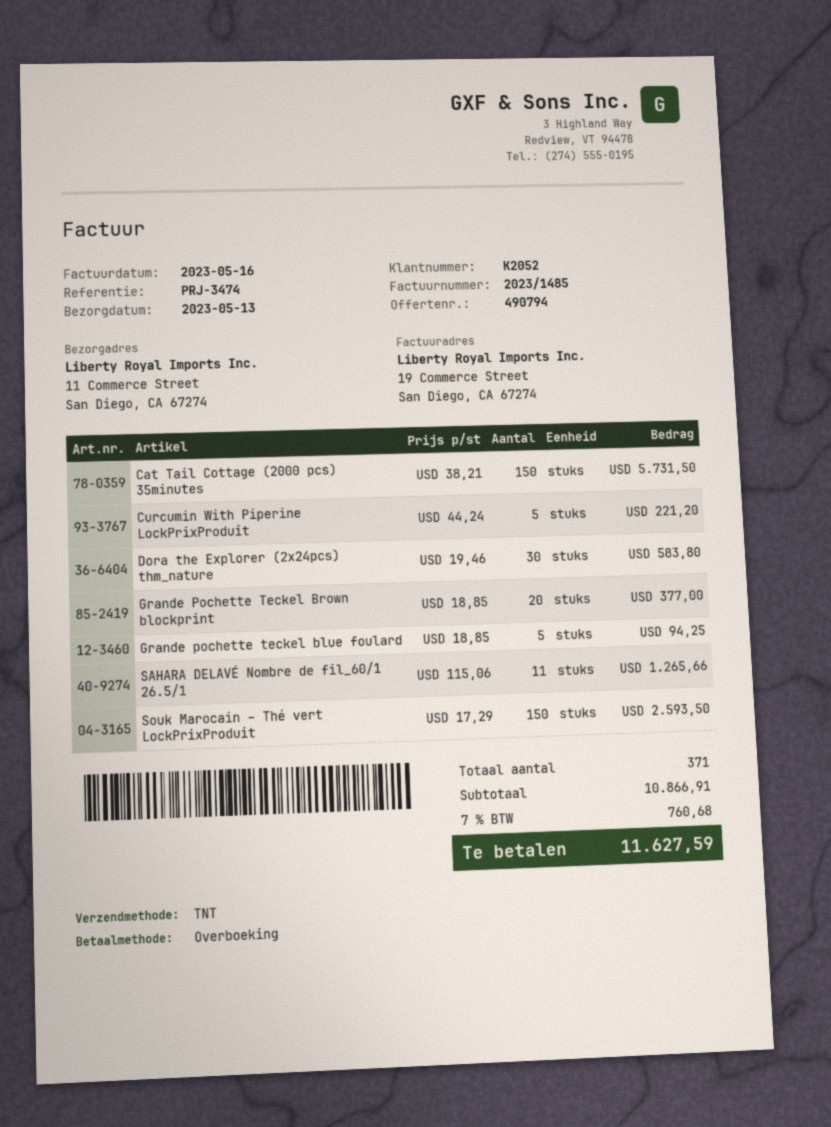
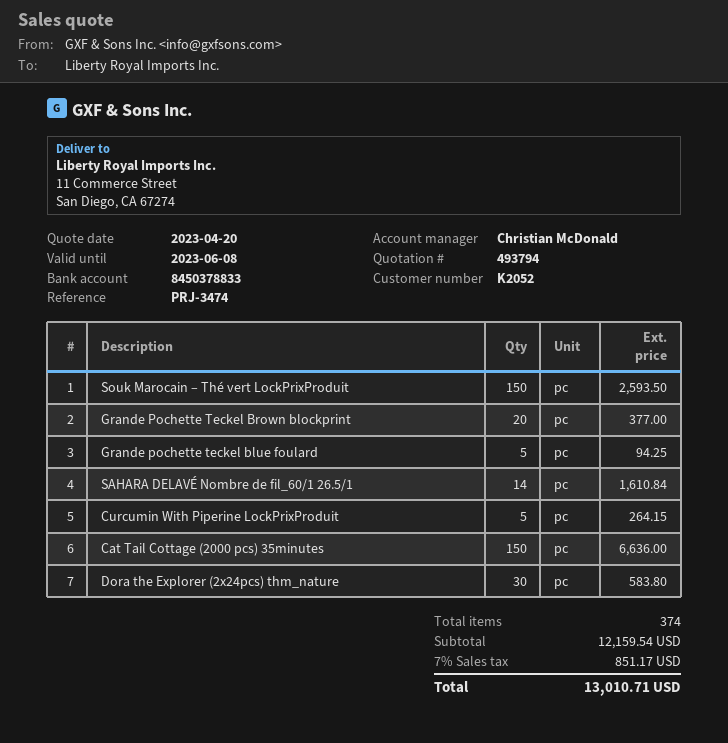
quote number: 490794 -> 493794
Cat Tail Cottage (2000 pcs) 35minutes: 150 for 5731.50 -> 150 for 6636.00
Curcumin With Piperine LockPrixProduit: 5 for 221.20 -> 5 for 264.15
SAHARA DELAVÉ Nombre de fil_60/1 26.5/1: 11 for 1265.66 -> 14 for 1610.84
total quantity: 371 -> 374
subtotal: 10866.91 -> 12159.54
tax: 7% = 760.68 -> 7% = 851.17
total: 11627.59 -> 13010.71

